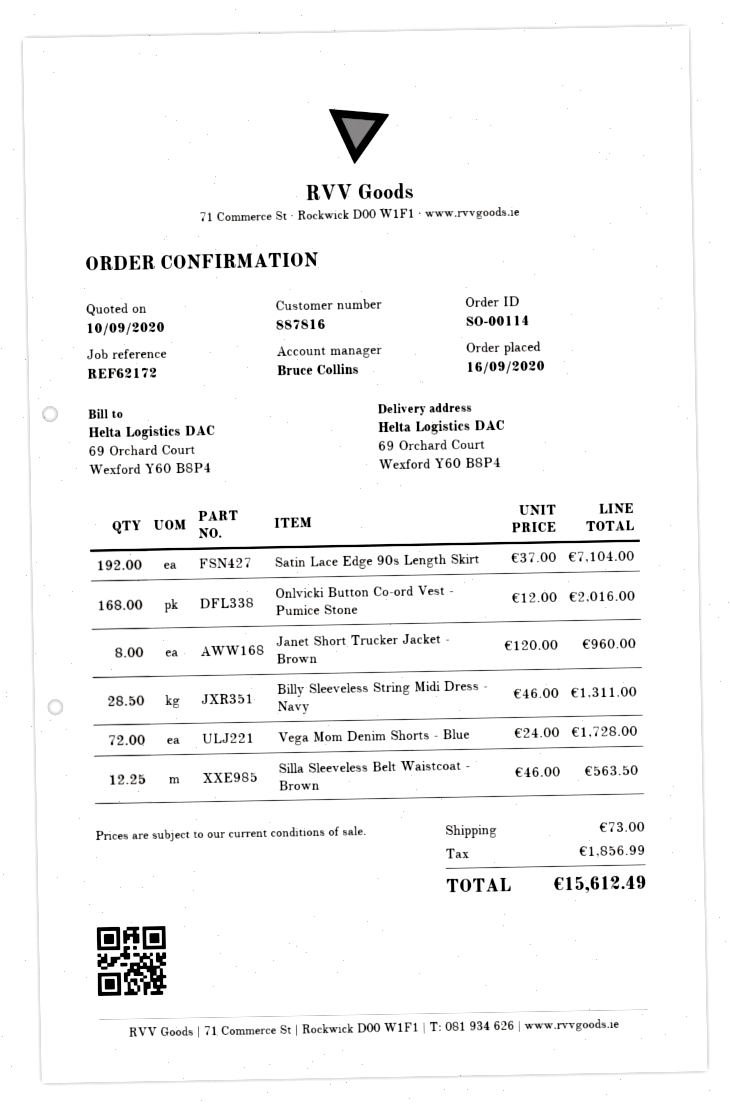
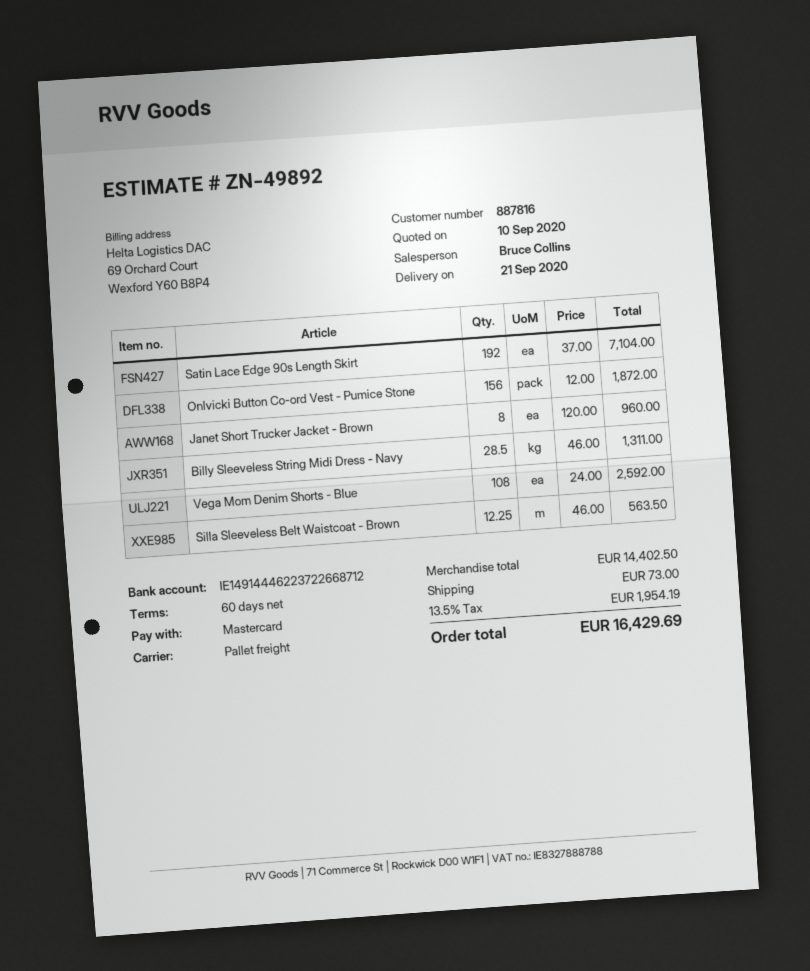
Onlvicki Button Co-ord Vest - Pumice Stone: 168 x 12.00 = 2016.00 -> 156 x 12.00 = 1872.00
Vega Mom Denim Shorts - Blue: 72 x 24.00 = 1728.00 -> 108 x 24.00 = 2592.00
tax: 1856.99 -> 1954.19
total: 15612.49 -> 16429.69

